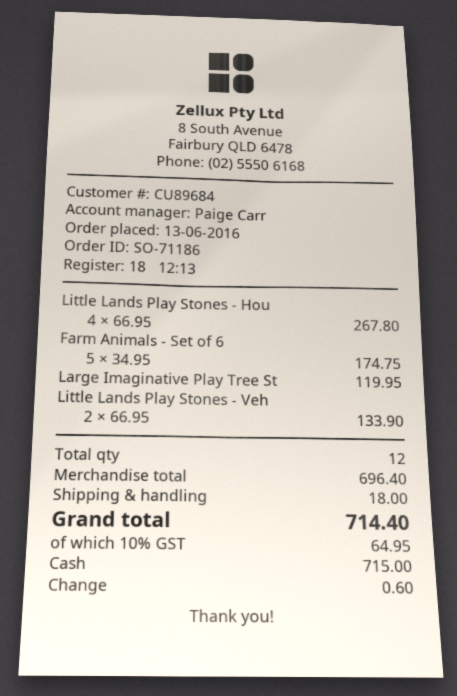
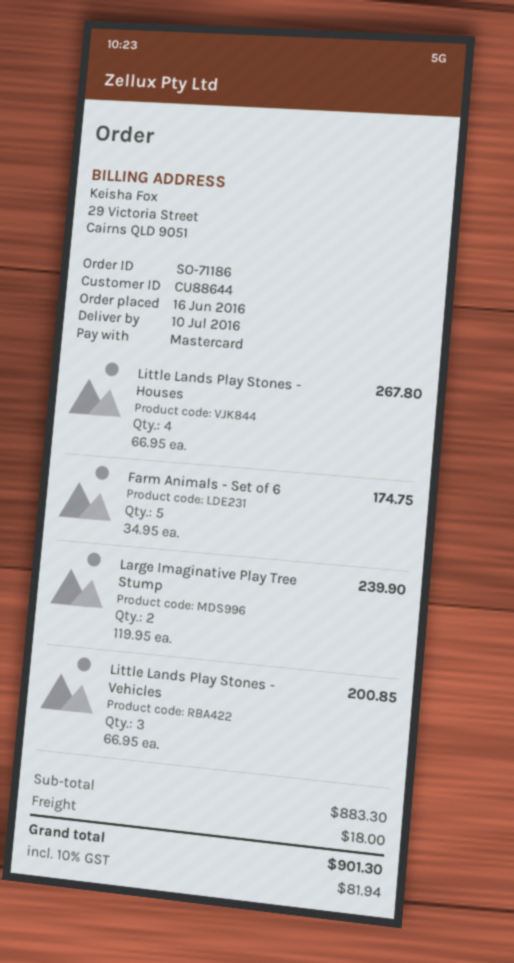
order date: 2016-06-13 -> 2016-06-16
customer number: CU89684 -> CU88644
payment method: cash -> Mastercard
Large Imaginative Play Tree St: 1 x 119.95 = 119.95 -> 2 x 119.95 = 239.90
Little Lands Play Stones - Veh: 2 x 66.95 = 133.90 -> 3 x 66.95 = 200.85
subtotal: 696.40 -> 883.30
tax: 10% = 64.95 -> 10% = 81.94
total: 714.40 -> 901.30

